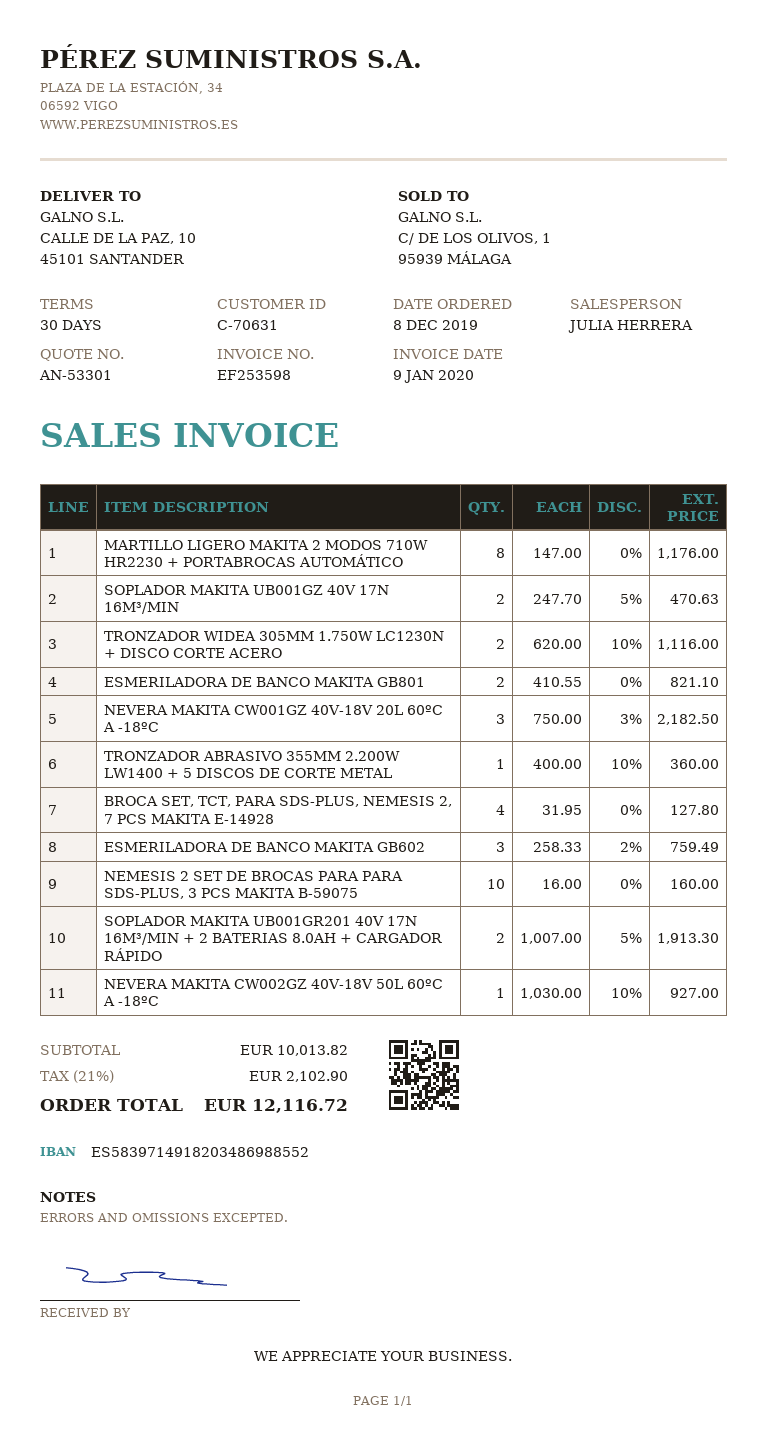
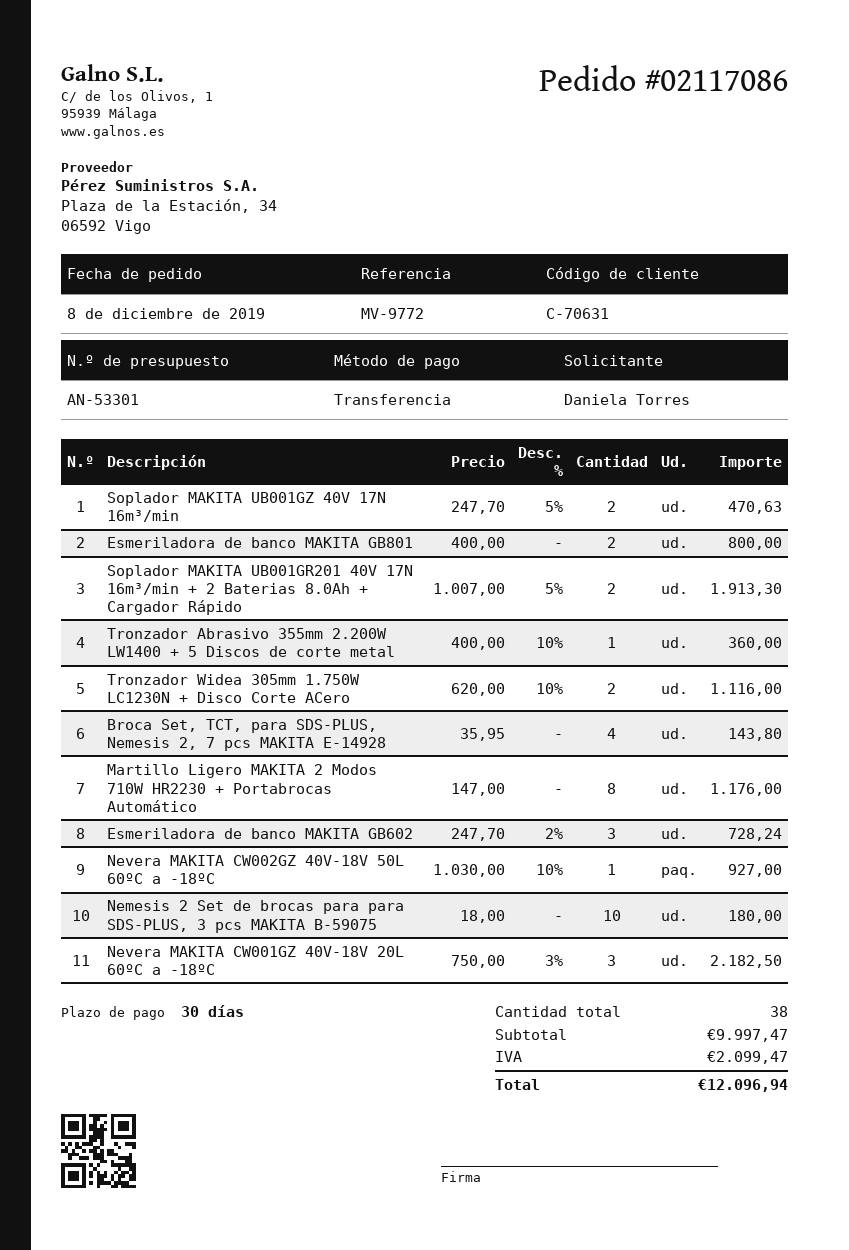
ESMERILADORA DE BANCO MAKITA GB801: 2 x 410.55 = 821.10 -> 2 x 400.00 = 800.00
BROCA SET, TCT, PARA SDS-PLUS, NEMESIS 2, 7 PCS MAKITA E-14928: 4 x 31.95 = 127.80 -> 4 x 35.95 = 143.80
ESMERILADORA DE BANCO MAKITA GB602: 3 x 258.33 - 2% = 759.49 -> 3 x 247.70 - 2% = 728.24
NEMESIS 2 SET DE BROCAS PARA PARA SDS-PLUS, 3 PCS MAKITA B-59075: 10 x 16.00 = 160.00 -> 10 x 18.00 = 180.00
subtotal: 10013.82 -> 9997.47
tax: 2102.90 -> 2099.47
total: 12116.72 -> 12096.94

